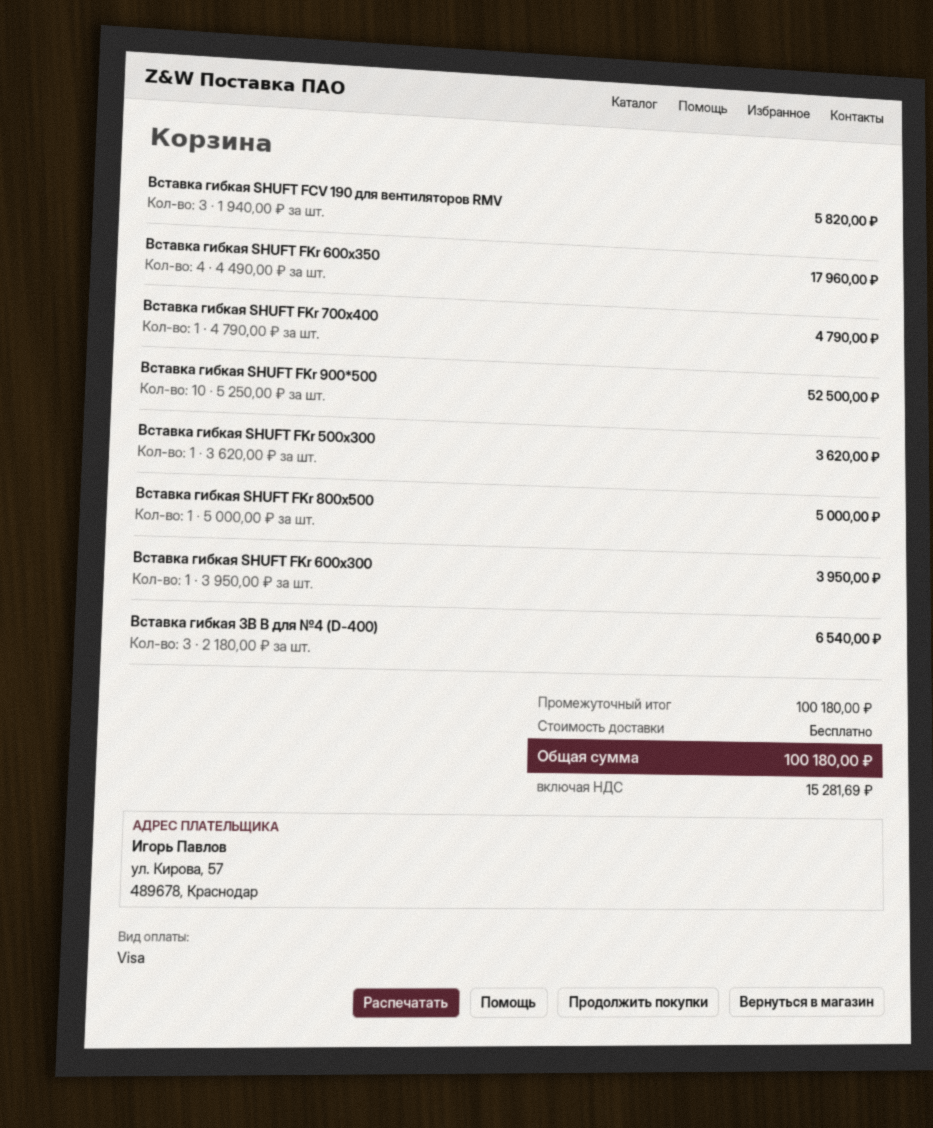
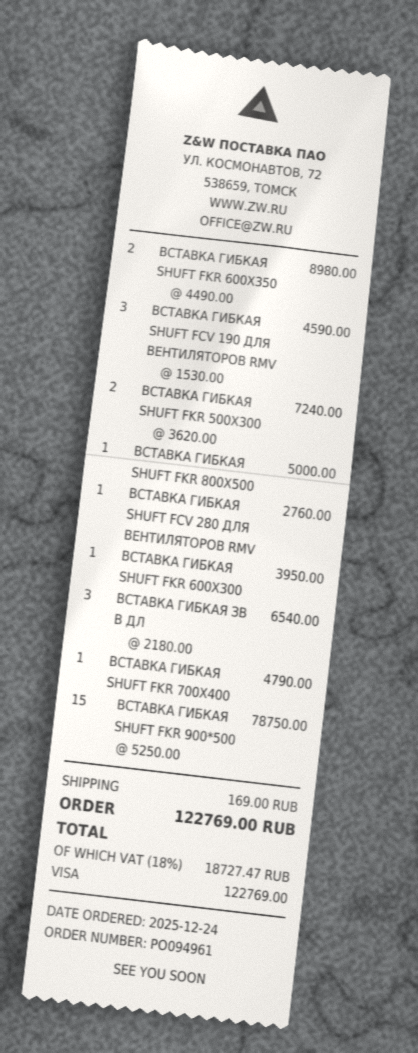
Вставка гибкая SHUFT FCV 190 для вентиляторов RMV: 3 x 1940.00 = 5820.00 -> 3 x 1530.00 = 4590.00
Вставка гибкая SHUFT FKr 600x350: 4 x 4490.00 = 17960.00 -> 2 x 4490.00 = 8980.00
Вставка гибкая SHUFT FKr 900*500: 10 x 5250.00 = 52500.00 -> 15 x 5250.00 = 78750.00
Вставка гибкая SHUFT FKr 500x300: 1 x 3620.00 = 3620.00 -> 2 x 3620.00 = 7240.00
ВСТАВКА ГИБКАЯ SHUFT FCV 280 ДЛЯ ВЕНТИЛЯТОРОВ RMV: none -> 1 x 2760.00 = 2760.00
shipping: 0.00 -> 169.00
tax: 15281.69 -> 18727.47
total: 100180.00 -> 122769.00

